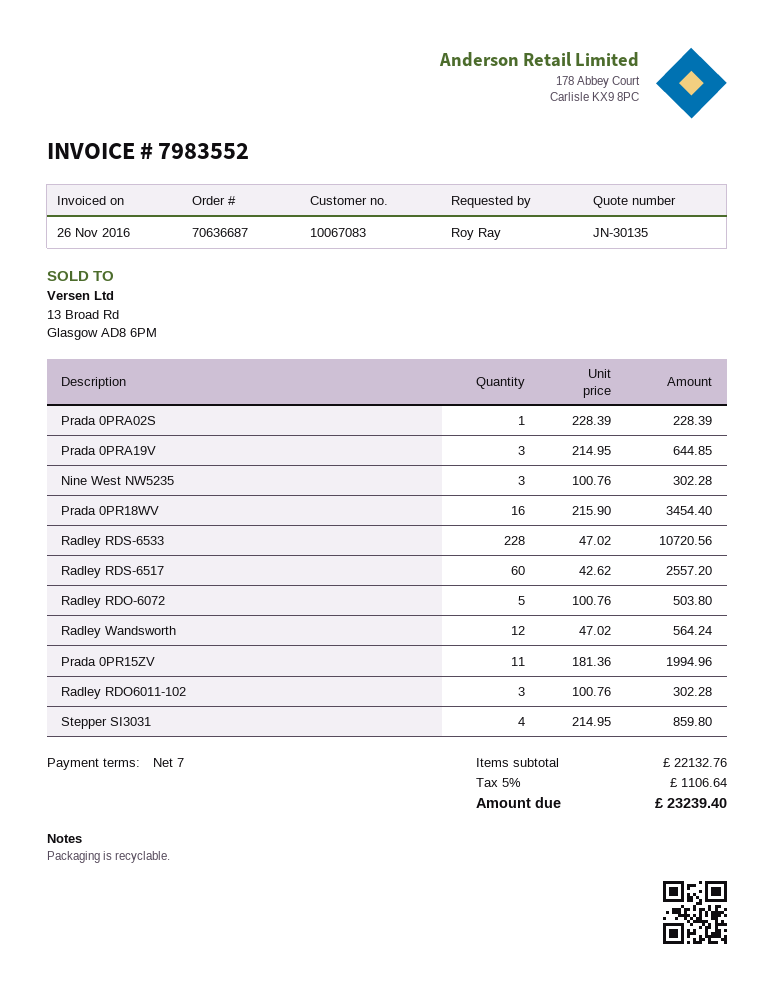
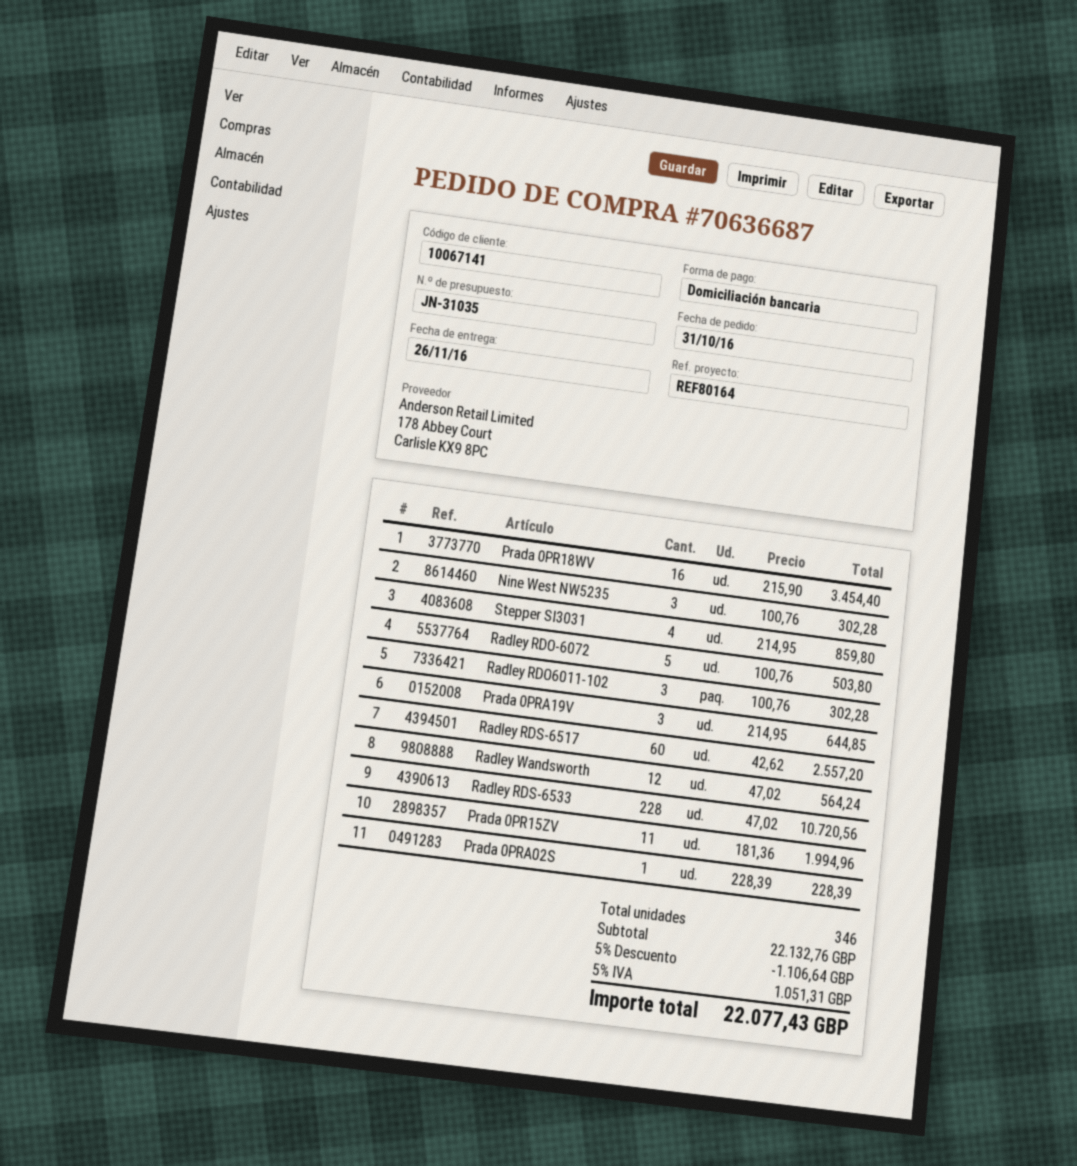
quote number: JN-30135 -> JN-31035
customer number: 10067083 -> 10067141
discount: none -> 5% = 1106.64
tax: 5% = 1106.64 -> 5% = 1051.31
total: 23239.40 -> 22077.43

